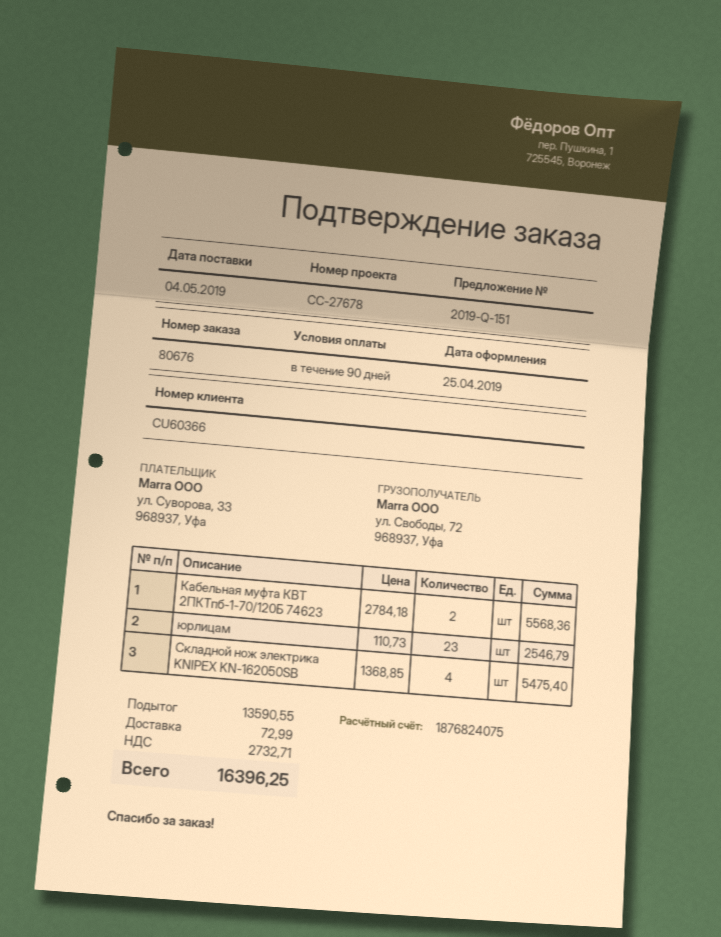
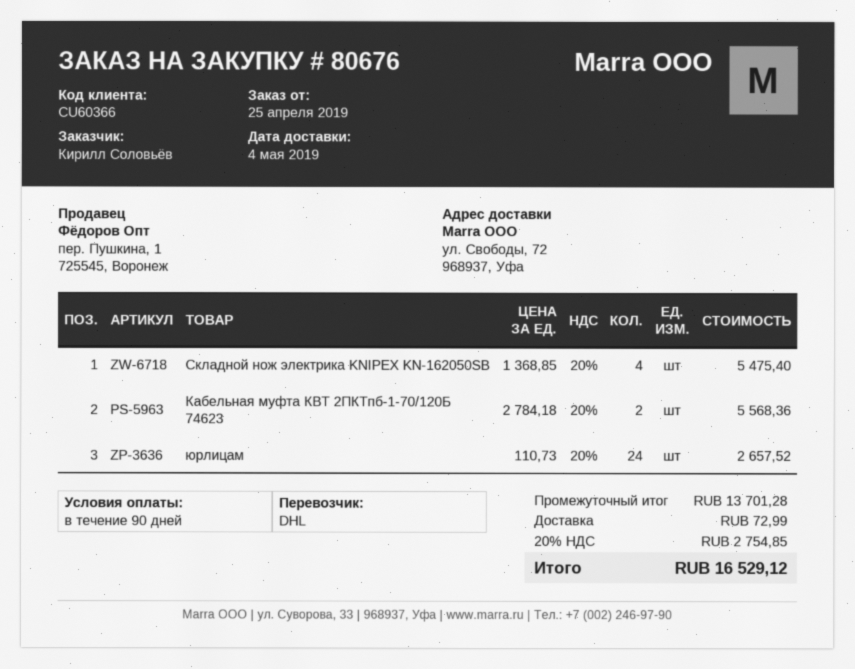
юрлицам: 23 x 110.73 = 2546.79 -> 24 x 110.73 = 2657.52
subtotal: 13590.55 -> 13701.28
tax: 2732.71 -> 2754.85
total: 16396.25 -> 16529.12

